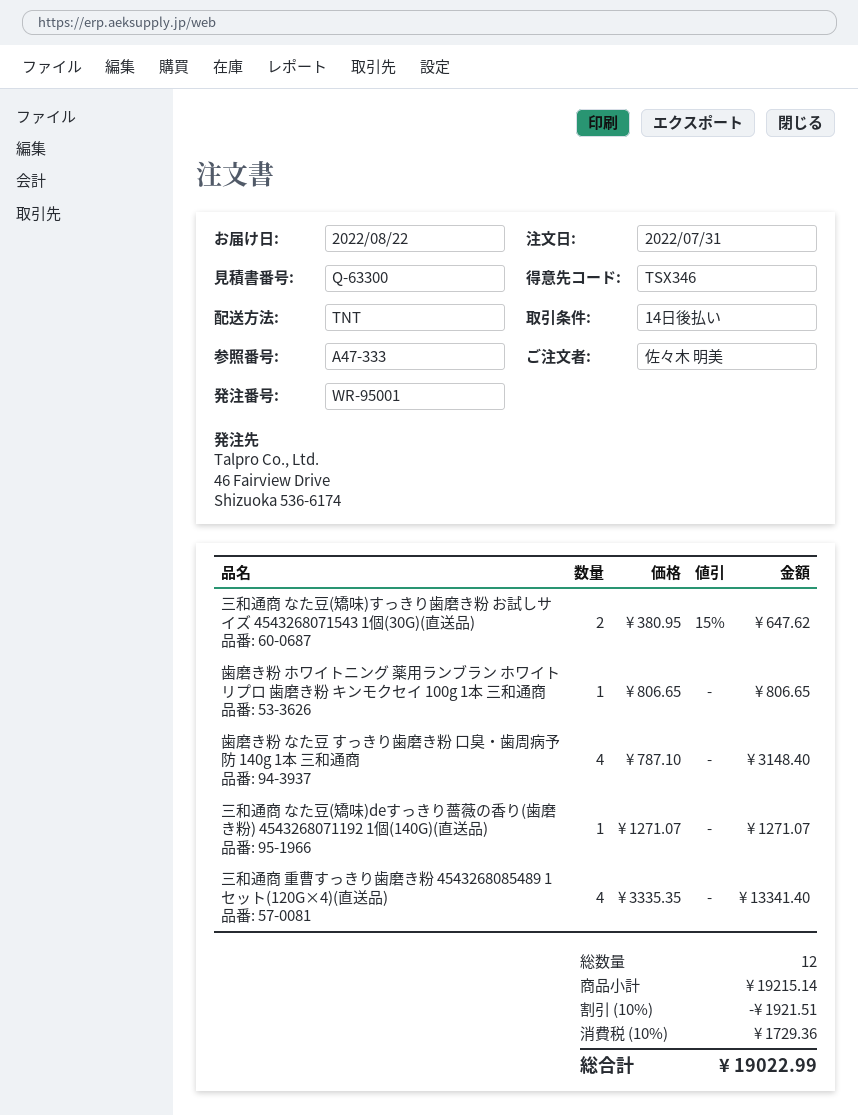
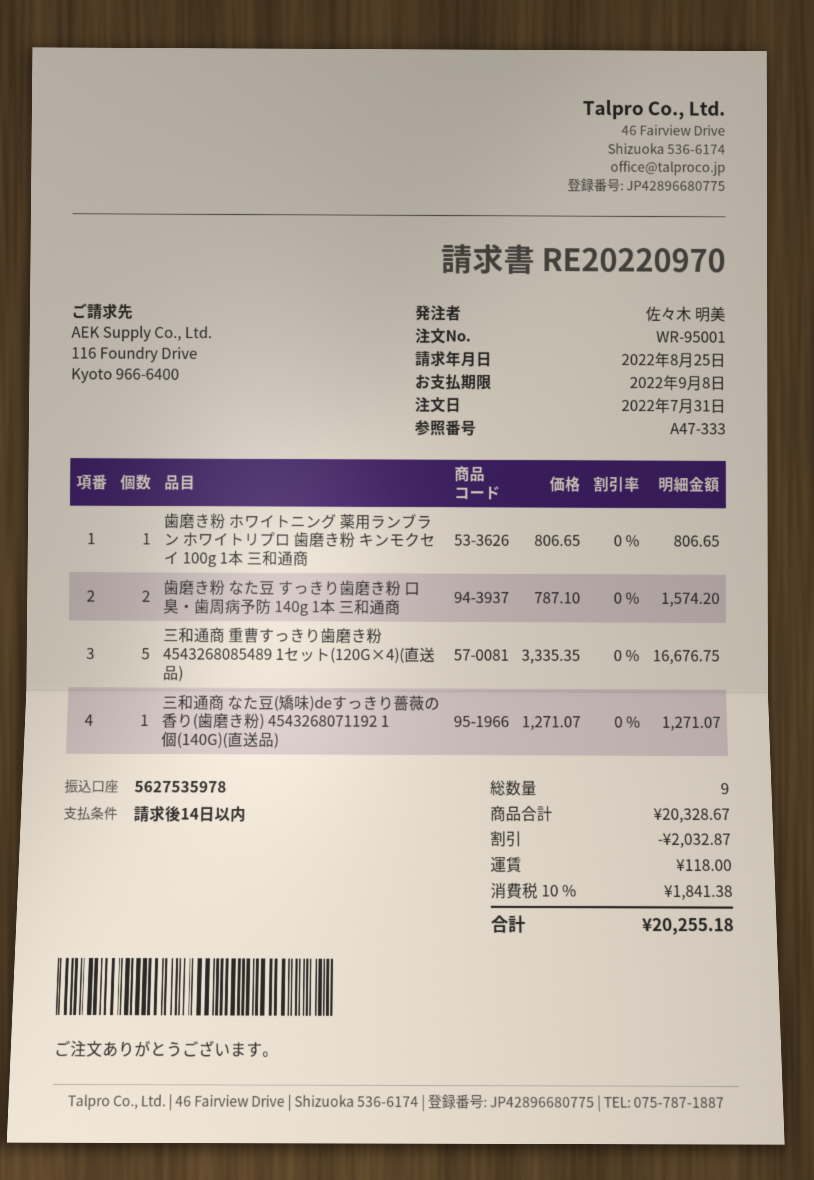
三和通商 なた豆(矯味)すっきり歯磨き粉 お試しサイズ 4543268071543 1個(30G)(直送品): 2 x 380.95 - 15% = 647.62 -> none
歯磨き粉 なた豆 すっきり歯磨き粉 口臭・歯周病予防 140g 1本 三和通商: 4 x 787.10 = 3148.40 -> 2 x 787.10 = 1574.20
三和通商 重曹すっきり歯磨き粉 4543268085489 1セット(120G×4)(直送品): 4 x 3335.35 = 13341.40 -> 5 x 3335.35 = 16676.75
total quantity: 12 -> 9
subtotal: 19215.14 -> 20328.67
discount: 1921.51 -> 2032.87
shipping: none -> 118.00
tax: 10% = 1729.36 -> 10% = 1841.38
total: 19022.99 -> 20255.18

